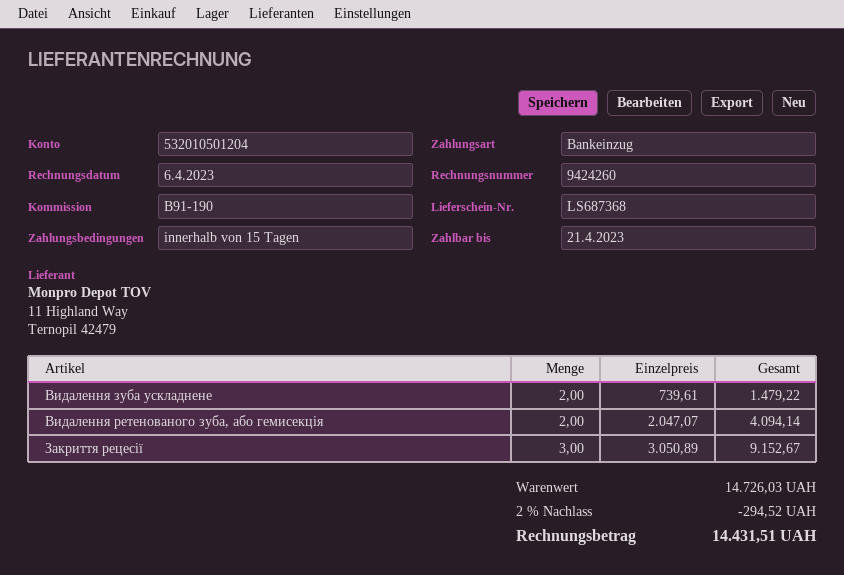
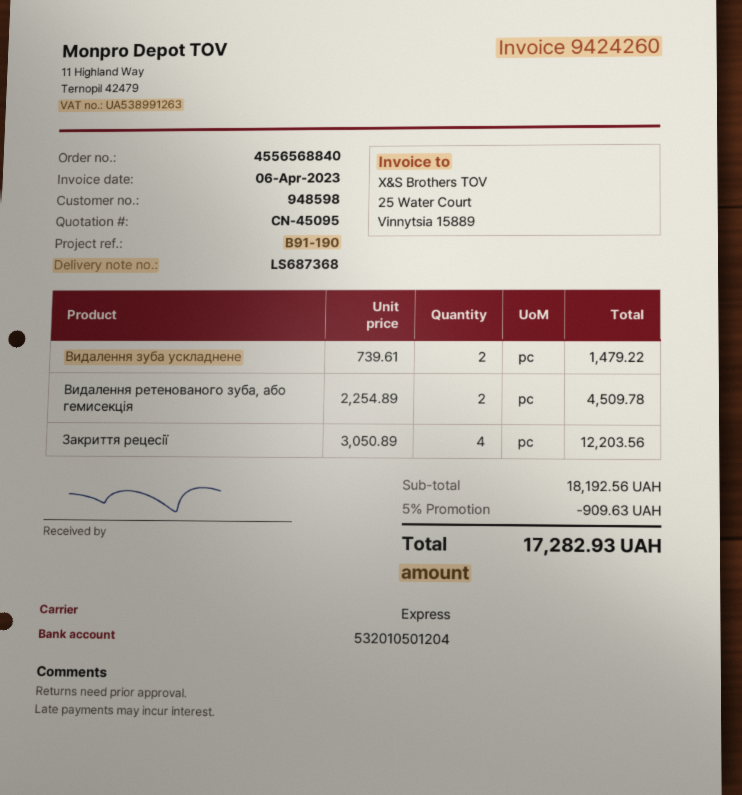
Видалення ретенованого зуба, або гемисекція: 2 x 2047.07 = 4094.14 -> 2 x 2254.89 = 4509.78
Закриття рецесії: 3 x 3050.89 = 9152.67 -> 4 x 3050.89 = 12203.56
subtotal: 14726.03 -> 18192.56
discount: 2% = 294.52 -> 5% = 909.63
total: 14431.51 -> 17282.93

